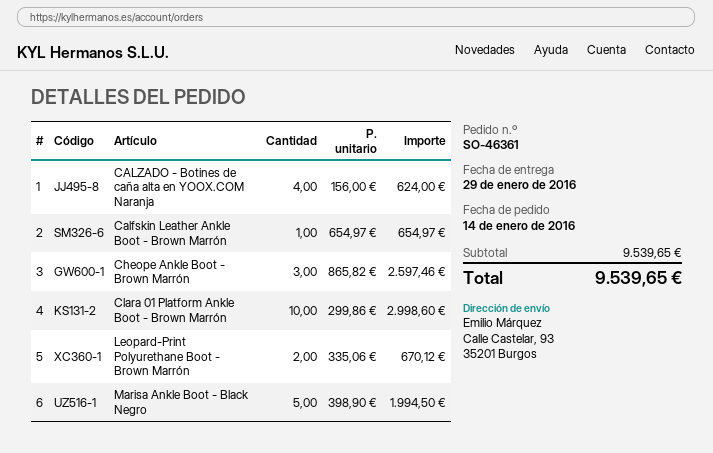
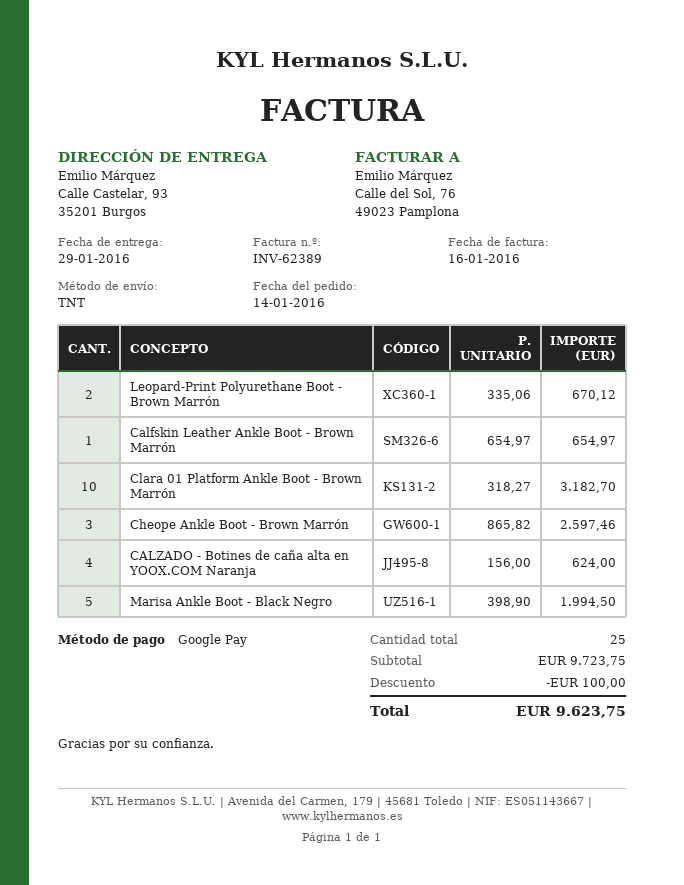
Clara 01 Platform Ankle Boot - Brown Marrón: 10 x 299.86 = 2998.60 -> 10 x 318.27 = 3182.70
subtotal: 9539.65 -> 9723.75
discount: none -> 100.00
total: 9539.65 -> 9623.75

